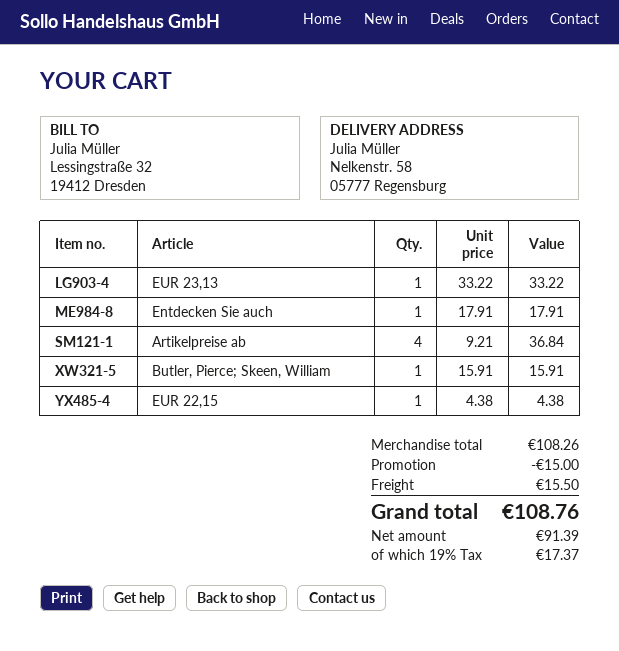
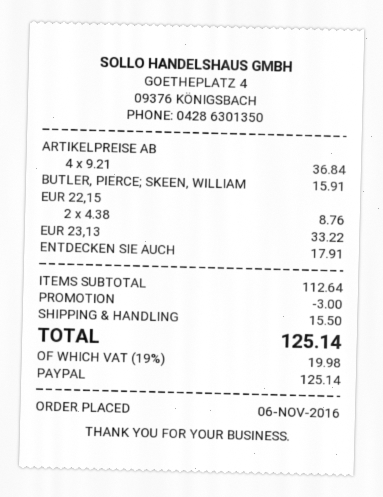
EUR 22,15: 1 x 4.38 = 4.38 -> 2 x 4.38 = 8.76
subtotal: 108.26 -> 112.64
discount: 15.00 -> 3.00
tax: 19% = 17.37 -> 19% = 19.98
total: 108.76 -> 125.14

